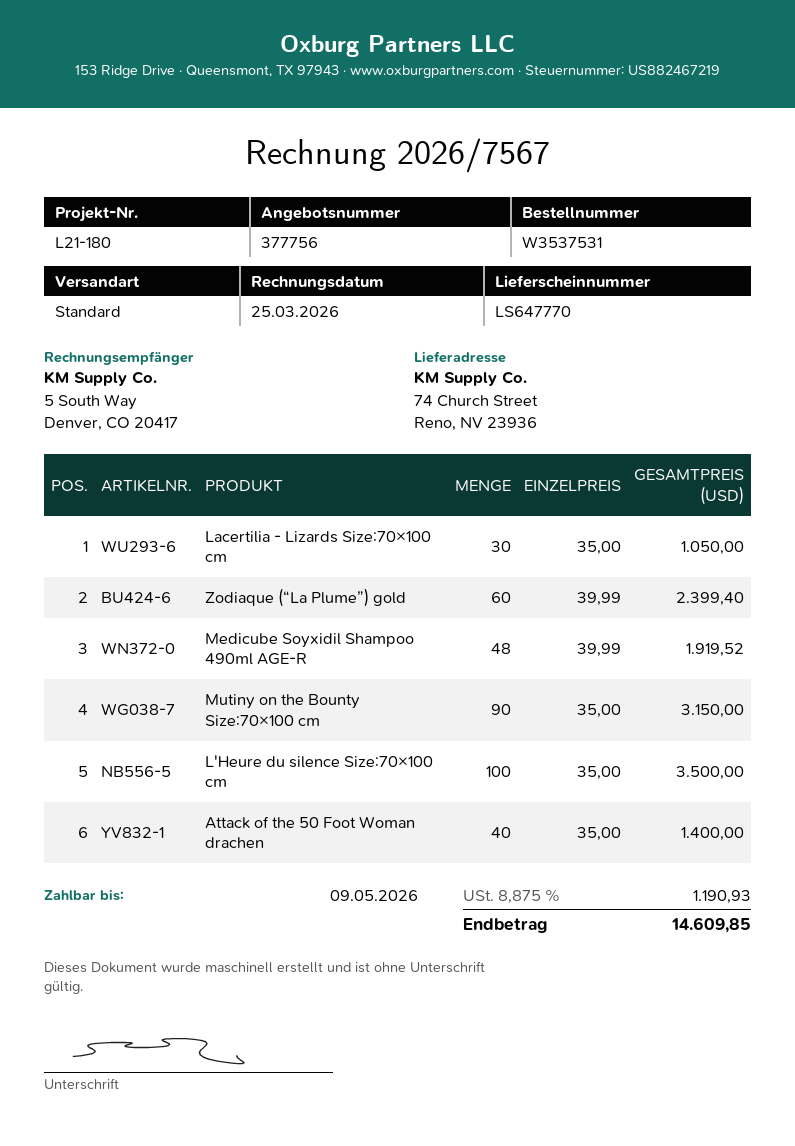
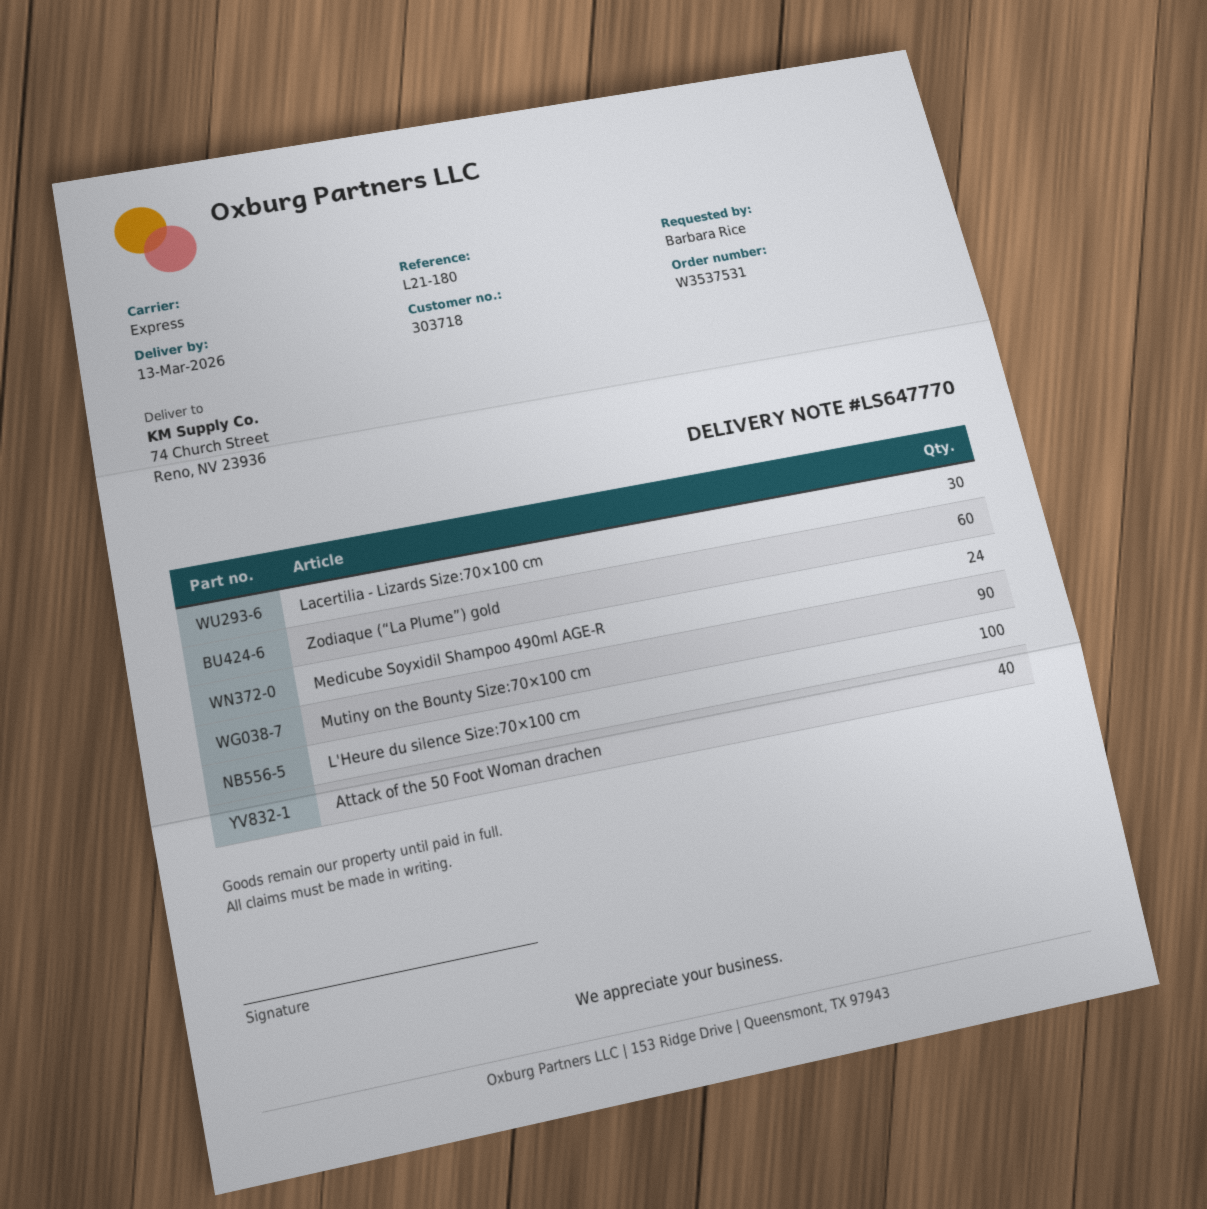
shipping method: standard -> express
Medicube Soyxidil Shampoo 490ml AGE-R: 48 -> 24

